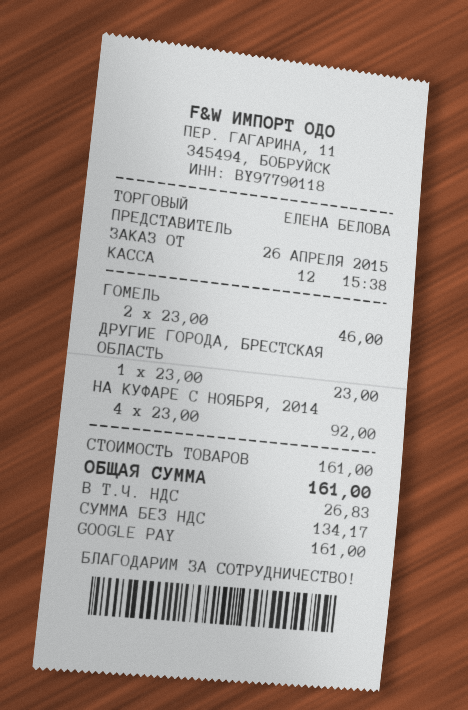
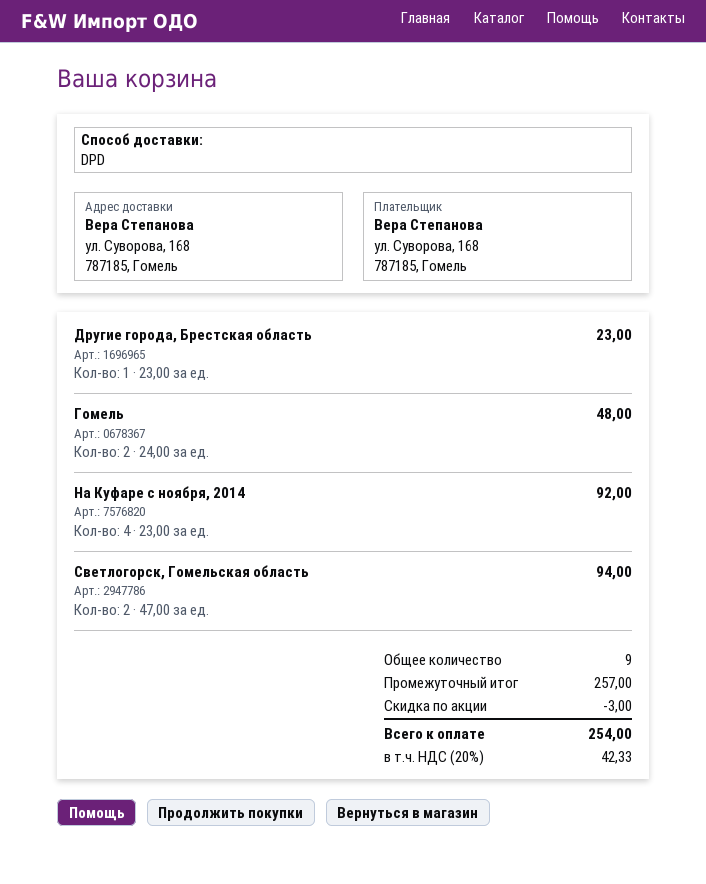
ГОМЕЛЬ: 2 x 23.00 = 46.00 -> 2 x 24.00 = 48.00
Светлогорск, Гомельская область: none -> 2 x 47.00 = 94.00
subtotal: 161.00 -> 257.00
discount: none -> 3.00
tax: 26.83 -> 42.33
total: 161.00 -> 254.00

